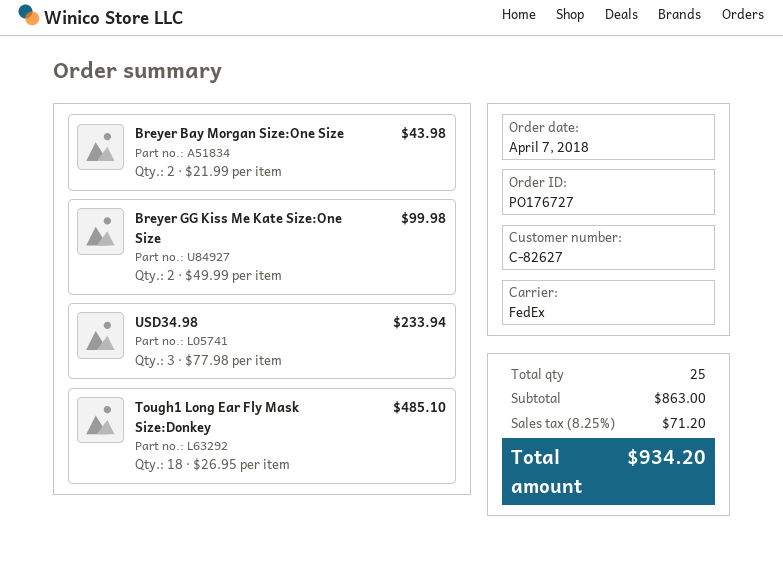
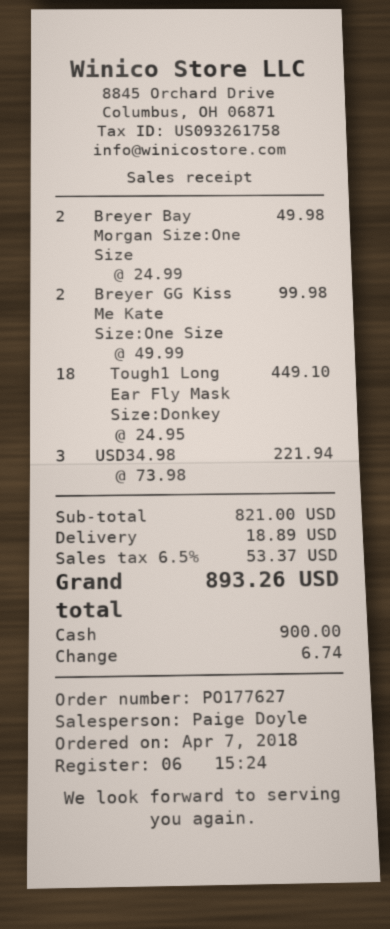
order number: PO176727 -> PO177627
Breyer Bay Morgan Size:One Size: 2 x 21.99 = 43.98 -> 2 x 24.99 = 49.98
USD34.98: 3 x 77.98 = 233.94 -> 3 x 73.98 = 221.94
Tough1 Long Ear Fly Mask Size:Donkey: 18 x 26.95 = 485.10 -> 18 x 24.95 = 449.10
subtotal: 863.00 -> 821.00
shipping: none -> 18.89
tax: 8.25% = 71.20 -> 6.5% = 53.37
total: 934.20 -> 893.26

